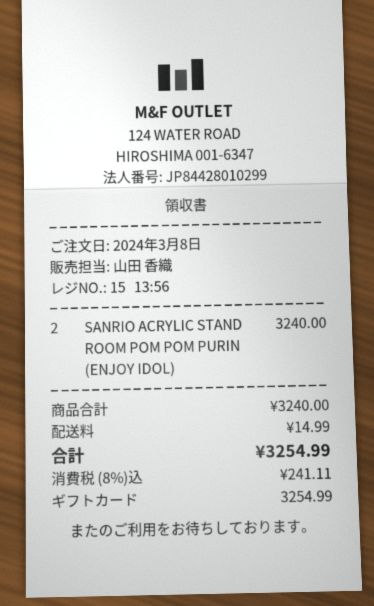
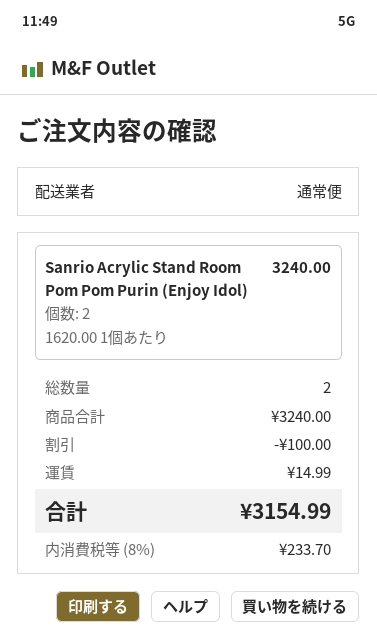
discount: none -> 100.00
tax: 8% = 241.11 -> 8% = 233.70
total: 3254.99 -> 3154.99

